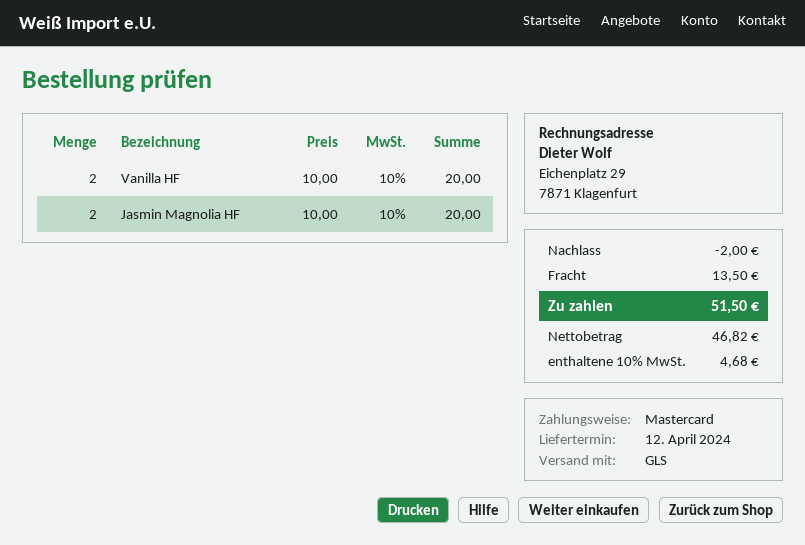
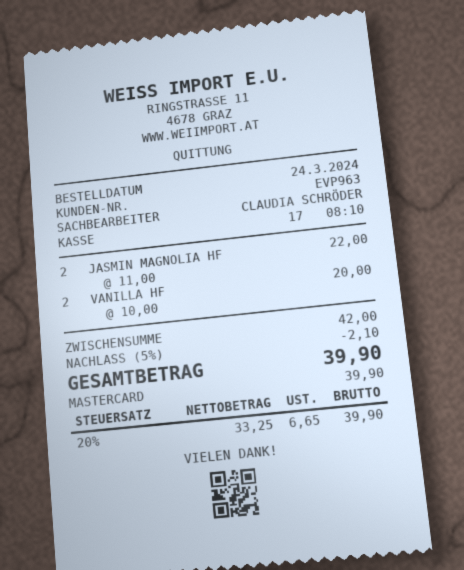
Jasmin Magnolia HF: 2 x 10.00 = 20.00 -> 2 x 11.00 = 22.00
discount: 2.00 -> 2.10
shipping: 13.50 -> none
net: 46.82 -> 33.25
tax: 10% = 4.68 -> 20% = 6.65
total: 51.50 -> 39.90

